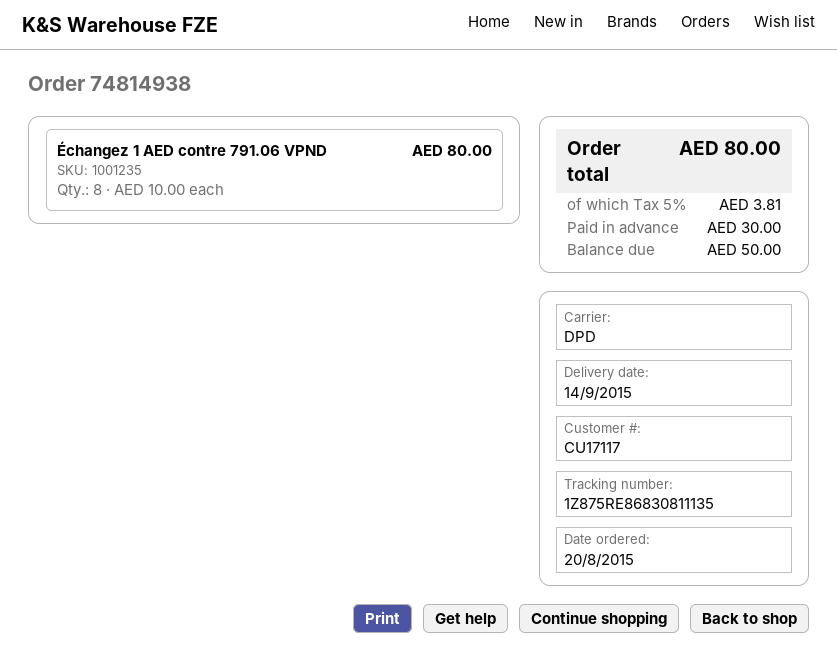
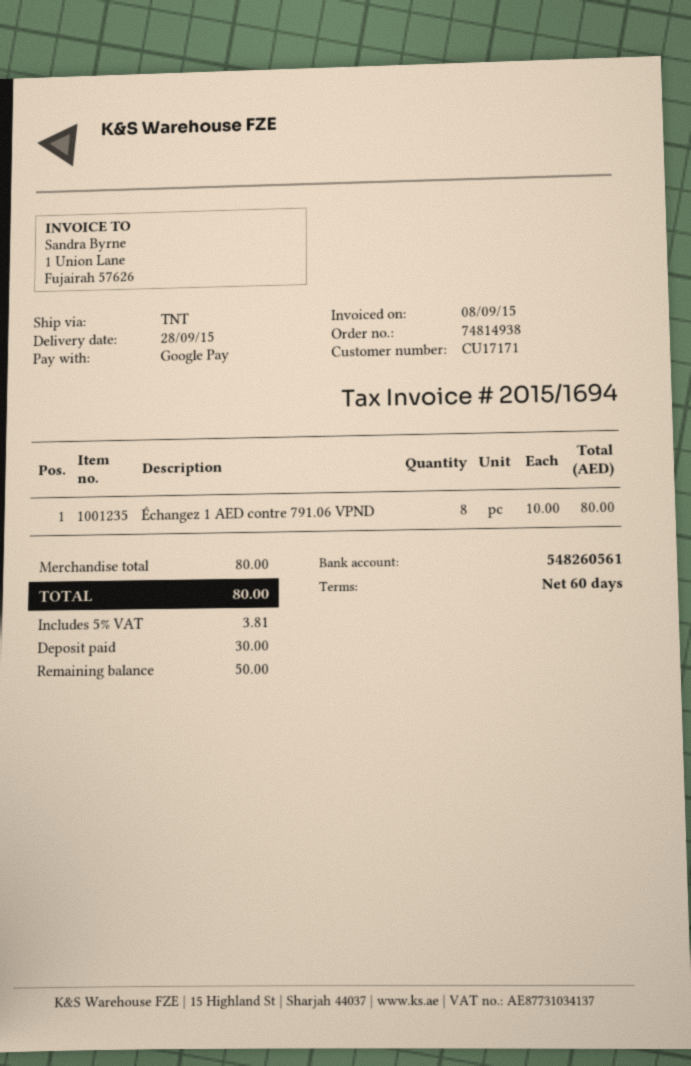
delivery date: 2015-09-14 -> 2015-09-28
customer number: CU17117 -> CU17171
shipping method: DPD -> TNT

